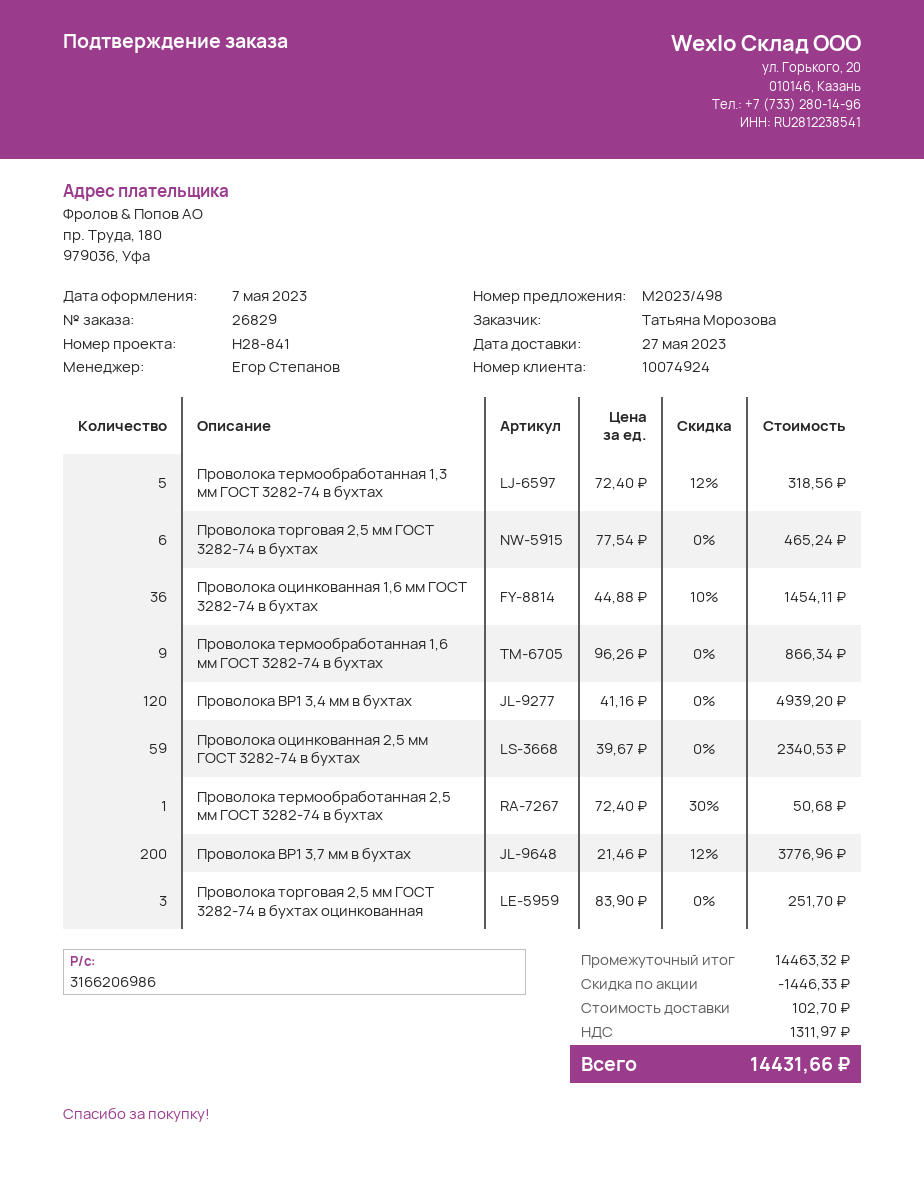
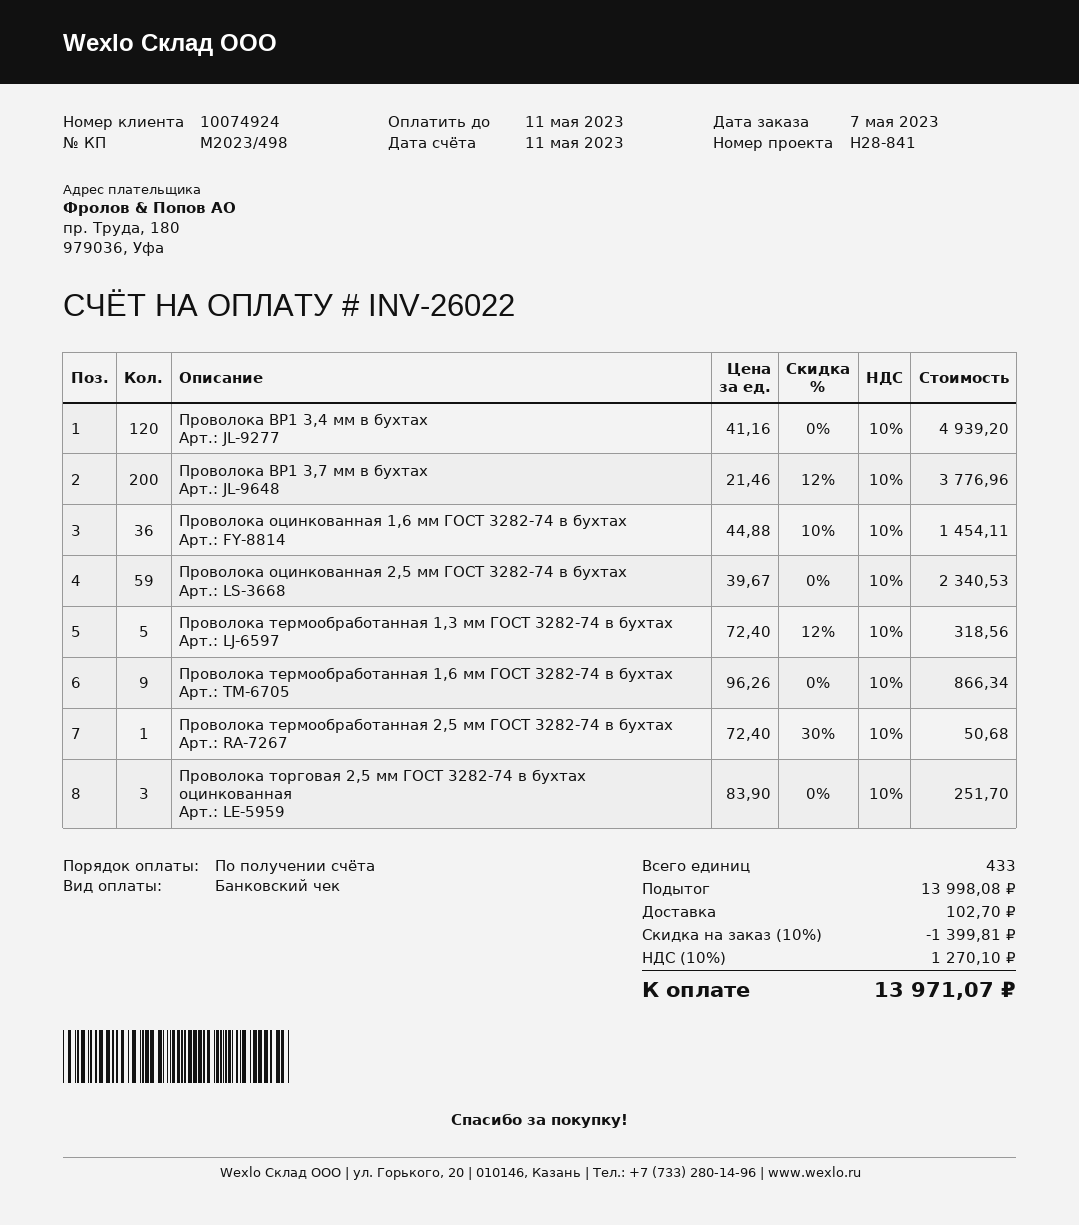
Проволока торговая 2,5 мм ГОСТ 3282-74 в бухтах: 6 x 77.54 = 465.24 -> none
subtotal: 14463.32 -> 13998.08
discount: 1446.33 -> 1399.81
tax: 1311.97 -> 1270.10
total: 14431.66 -> 13971.07

